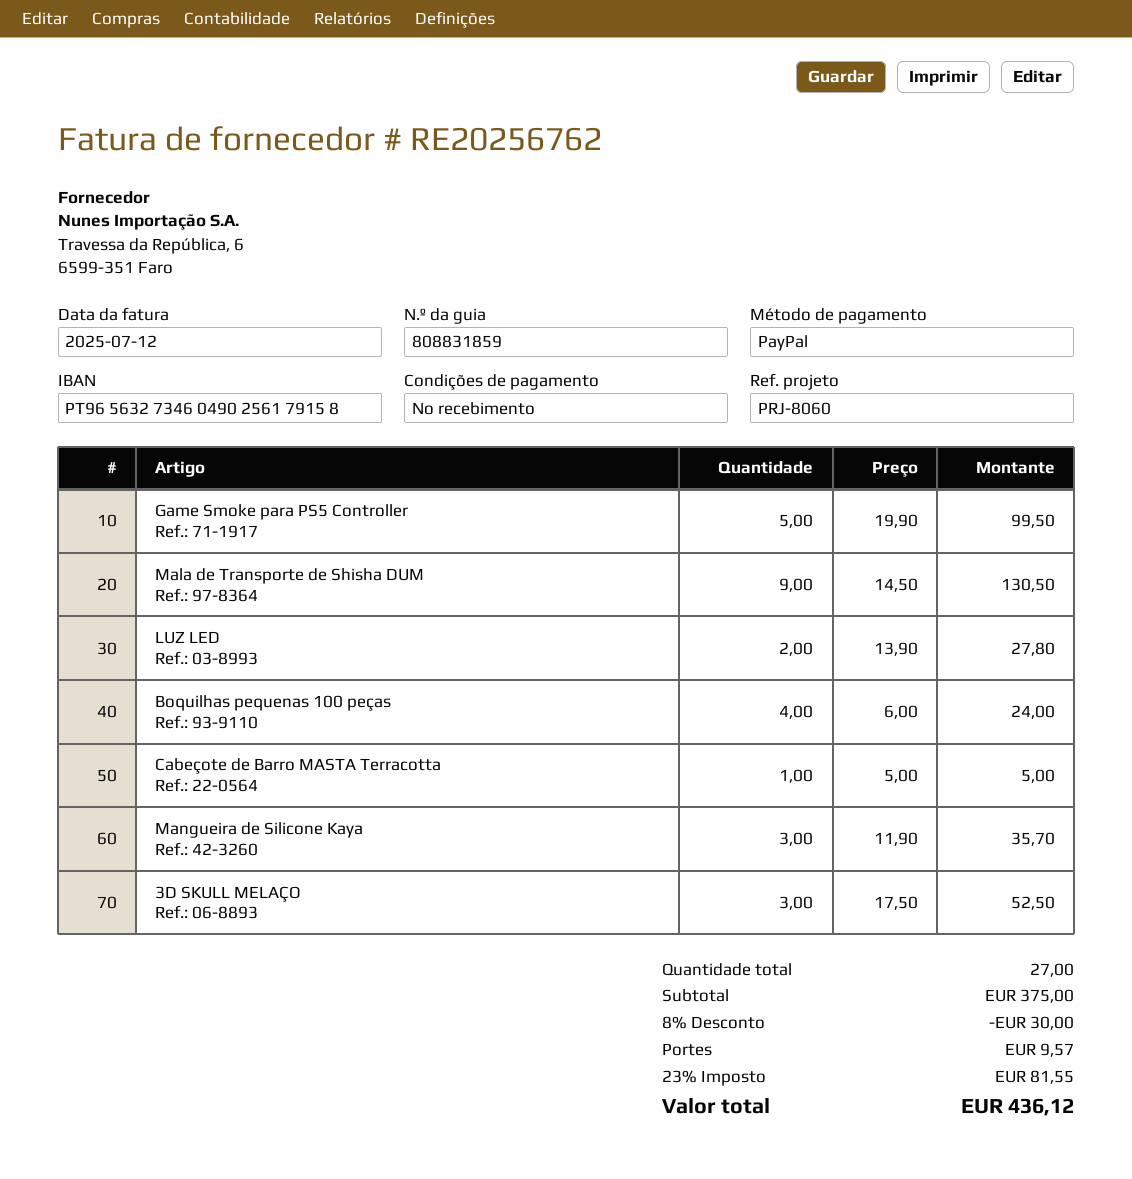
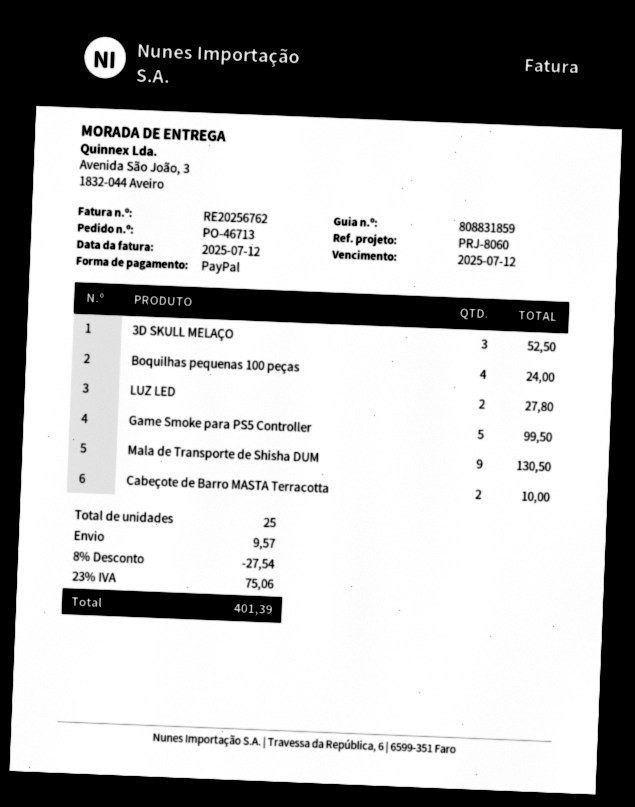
Cabeçote de Barro MASTA Terracotta: 1 for 5.00 -> 2 for 10.00
Mangueira de Silicone Kaya: 3 for 35.70 -> none
total quantity: 27 -> 25
discount: 8% = 30.00 -> 8% = 27.54
tax: 23% = 81.55 -> 23% = 75.06
total: 436.12 -> 401.39

